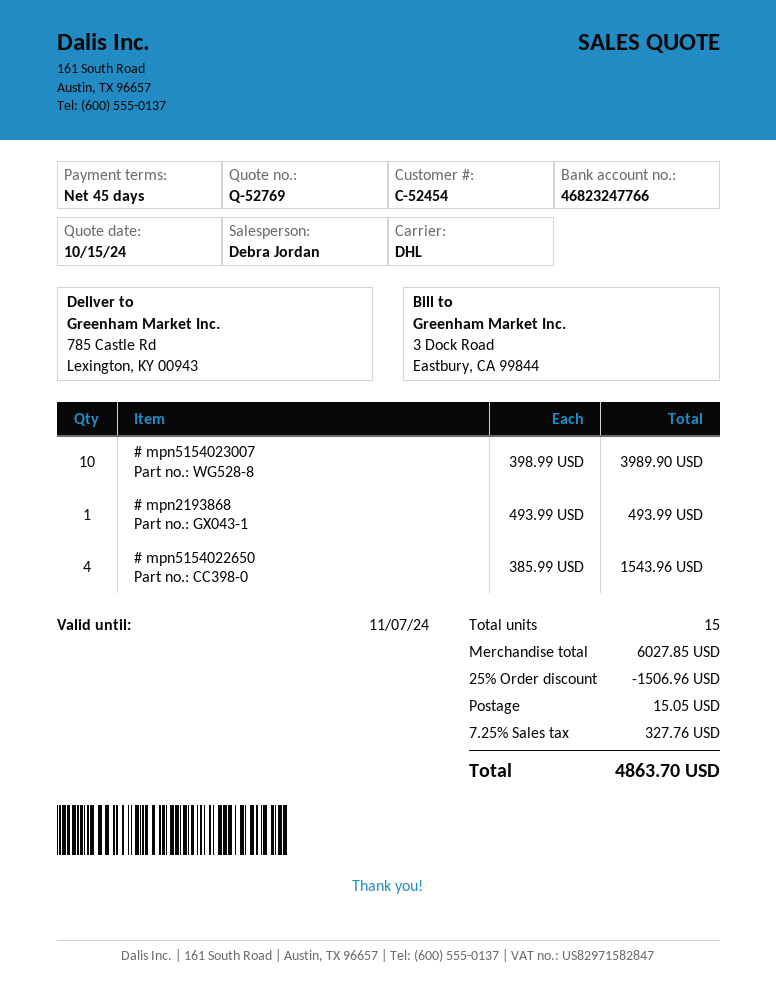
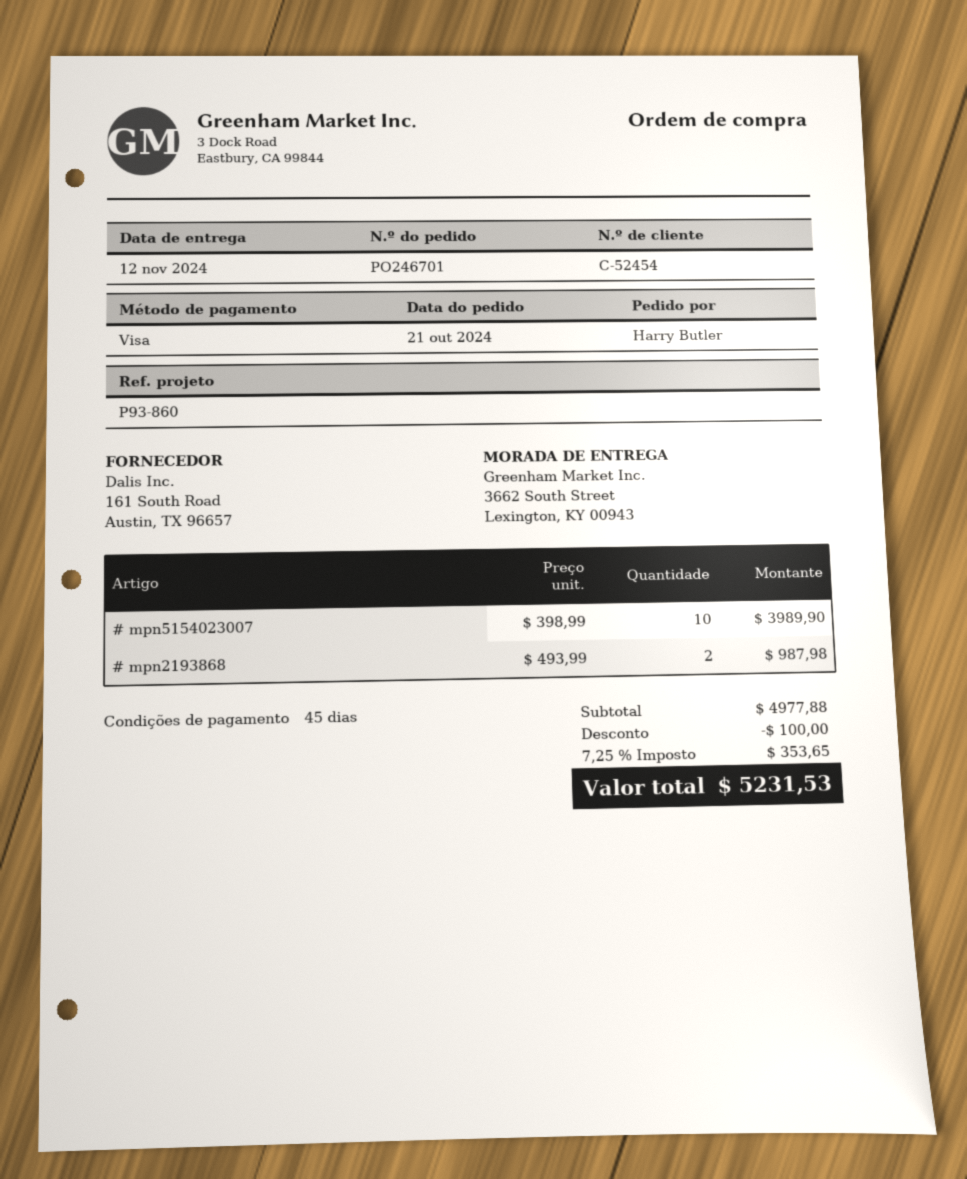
ship to: 785 Castle Rd, Lexington, KY 00943 -> 3662 South Street, Lexington, KY 00943
# mpn2193868: 1 x 493.99 = 493.99 -> 2 x 493.99 = 987.98
# mpn5154022650: 4 x 385.99 = 1543.96 -> none
subtotal: 6027.85 -> 4977.88
discount: 1506.96 -> 100.00
shipping: 15.05 -> none
tax: 7.25% = 327.76 -> 7.25% = 353.65
total: 4863.70 -> 5231.53

